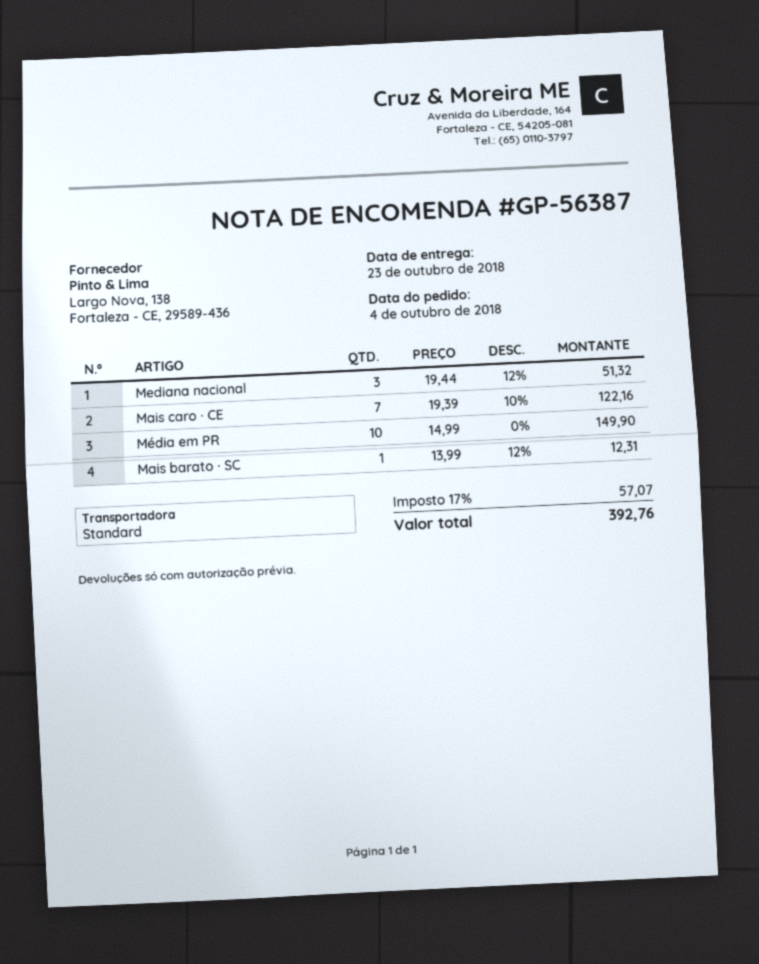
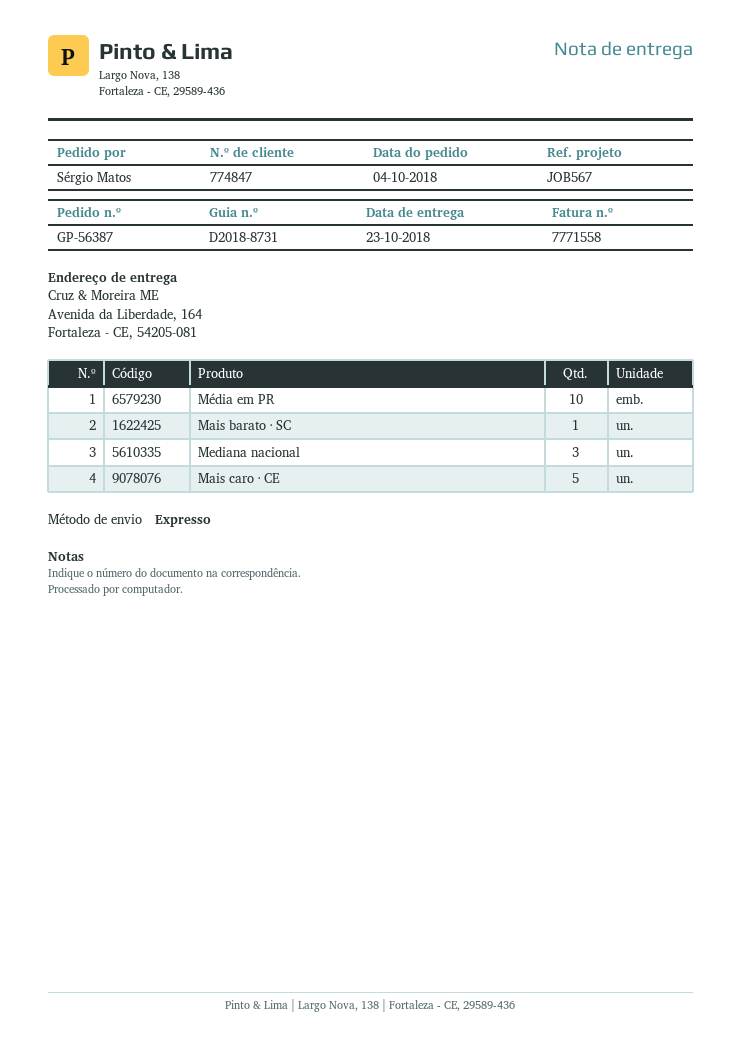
shipping method: standard -> express
Mais caro · CE: 7 -> 5

